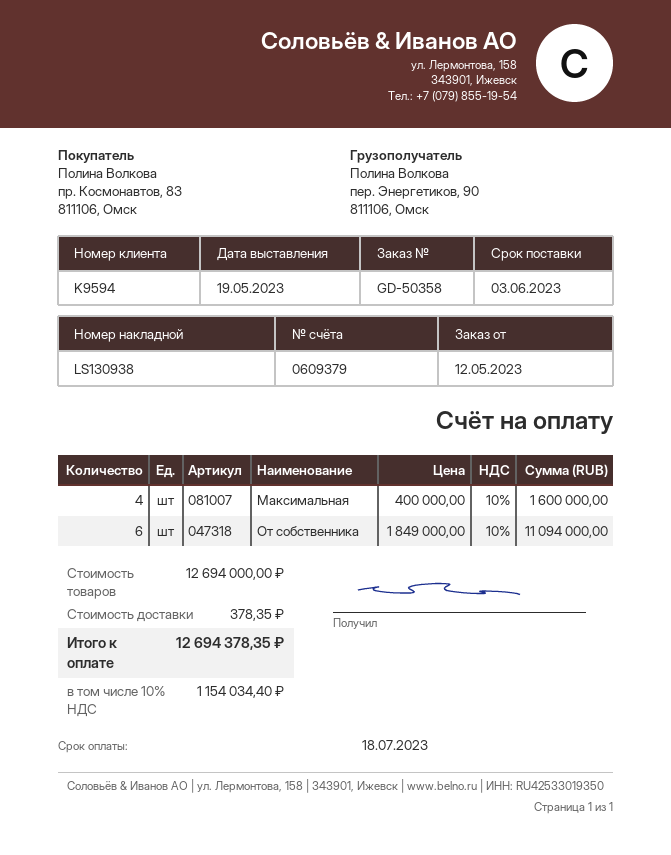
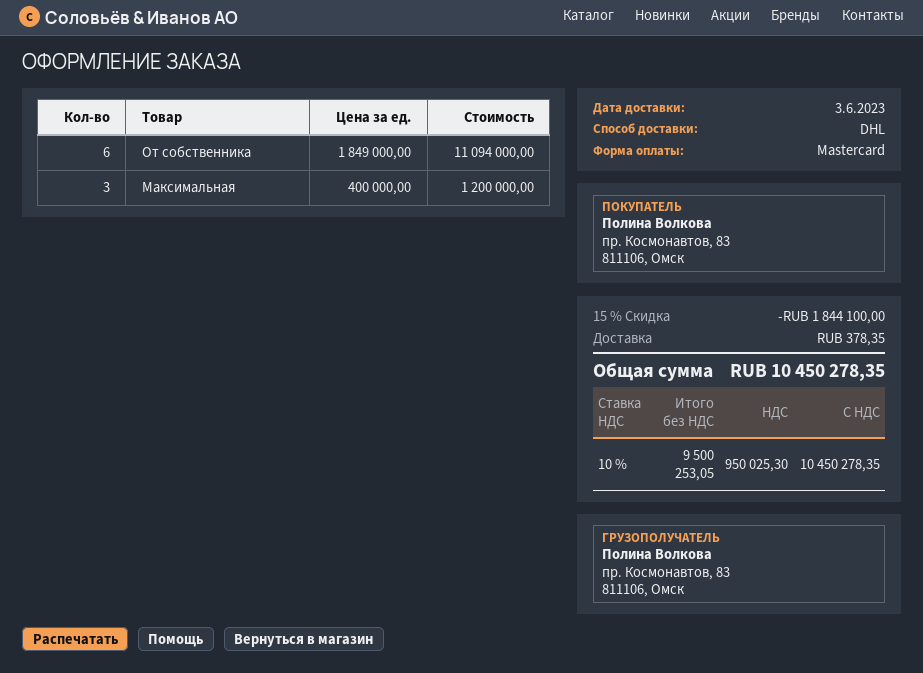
ship to: пер. Энергетиков, 90, 811106, Омск -> пр. Космонавтов, 83, 811106, Омск
Максимальная: 4 x 400000.00 = 1600000.00 -> 3 x 400000.00 = 1200000.00
discount: none -> 15% = 1844100.00
tax: 10% = 1154034.40 -> 10% = 950025.30
total: 12694378.35 -> 10450278.35

